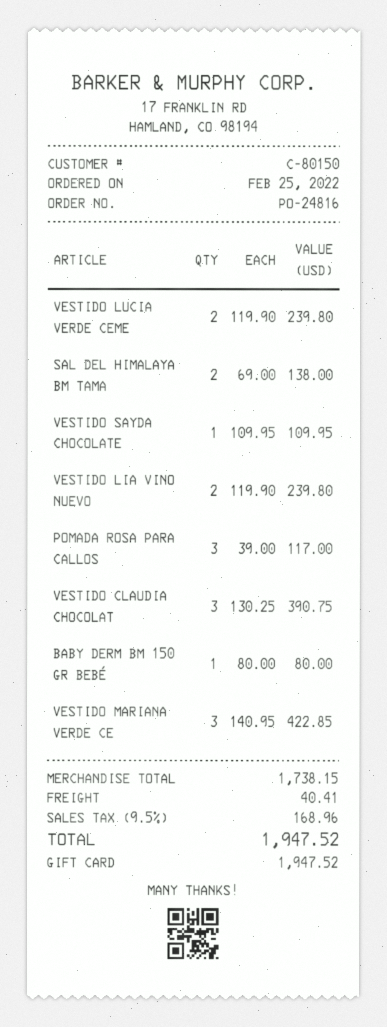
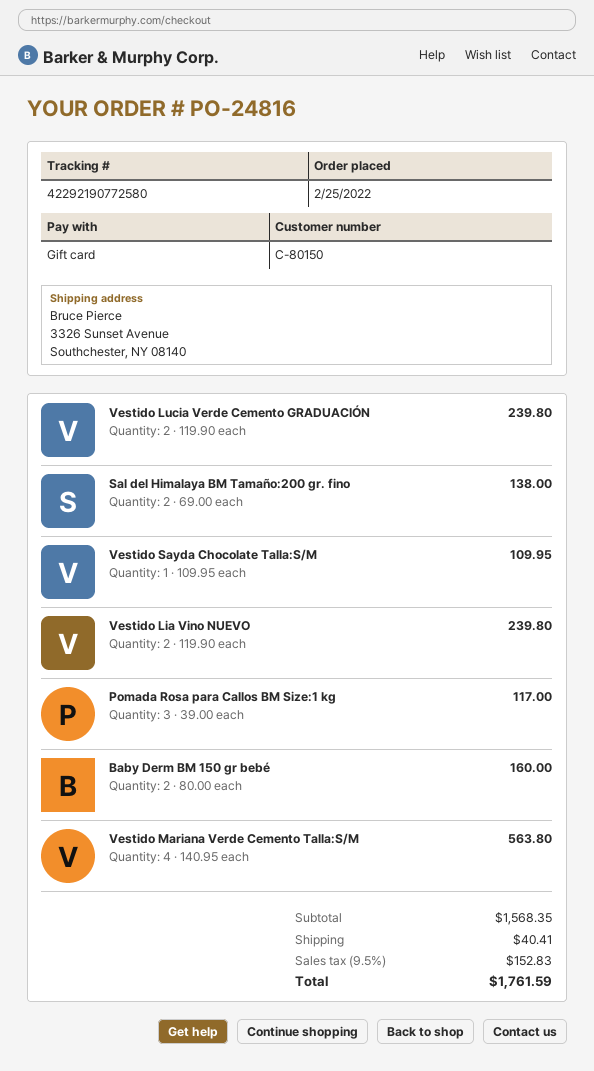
VESTIDO CLAUDIA CHOCOLAT: 3 x 130.25 = 390.75 -> none
BABY DERM BM 150 GR BEBÉ: 1 x 80.00 = 80.00 -> 2 x 80.00 = 160.00
VESTIDO MARIANA VERDE CE: 3 x 140.95 = 422.85 -> 4 x 140.95 = 563.80
subtotal: 1738.15 -> 1568.35
tax: 9.5% = 168.96 -> 9.5% = 152.83
total: 1947.52 -> 1761.59

